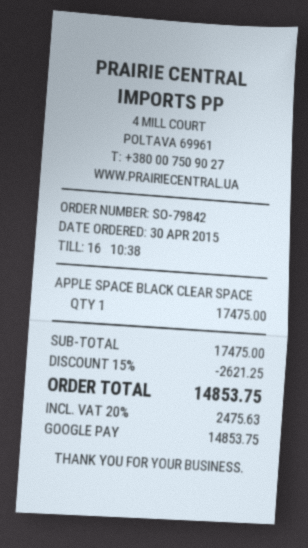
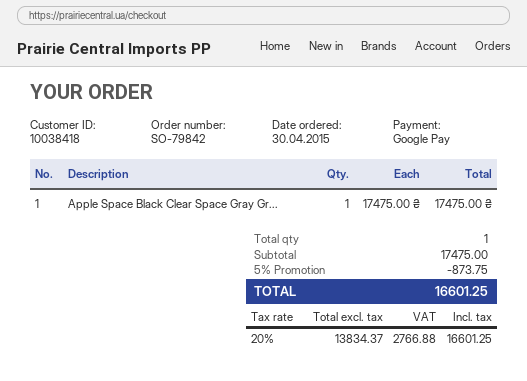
discount: 15% = 2621.25 -> 5% = 873.75
tax: 20% = 2475.63 -> 20% = 2766.88
total: 14853.75 -> 16601.25

